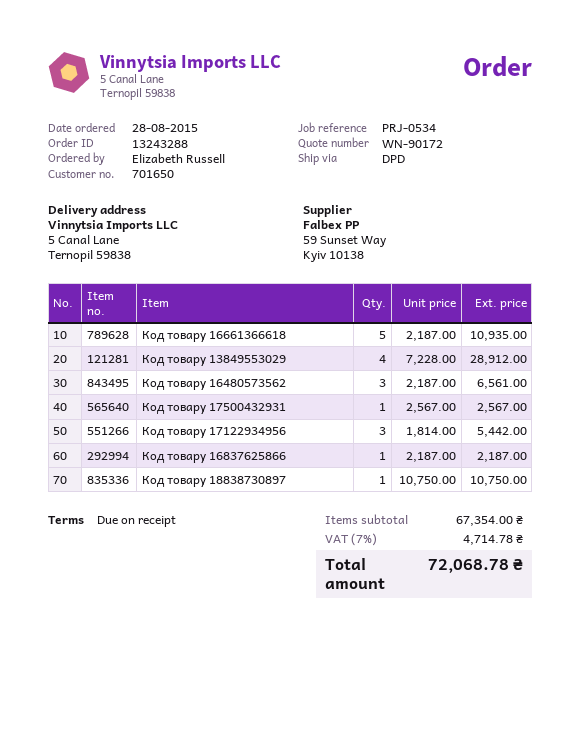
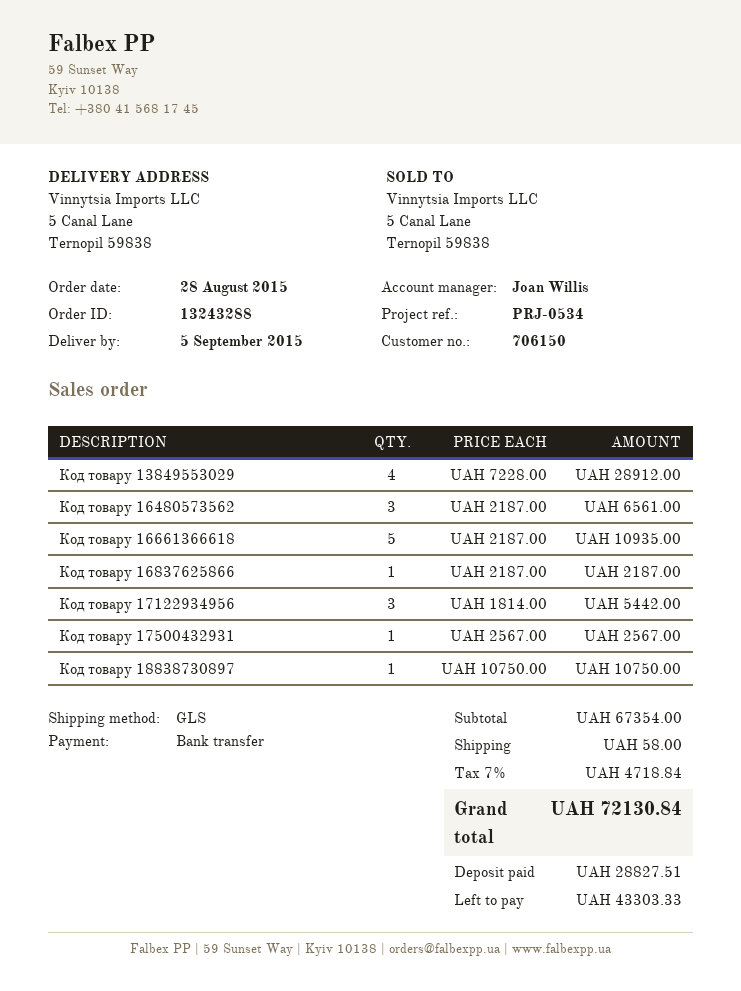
customer number: 701650 -> 706150
shipping method: DPD -> GLS
shipping: none -> 58.00
tax: 7% = 4714.78 -> 7% = 4718.84
total: 72068.78 -> 72130.84

